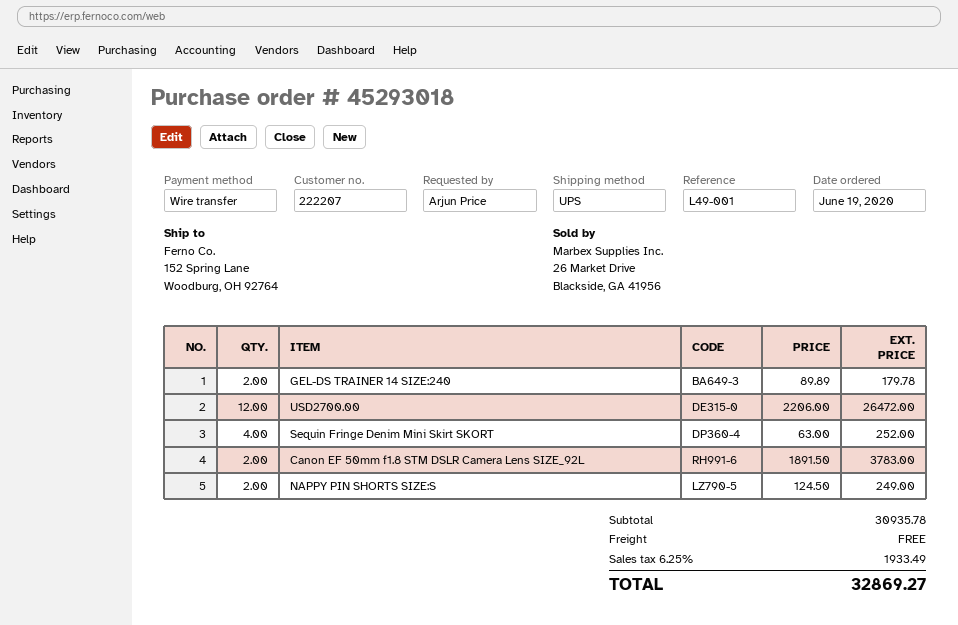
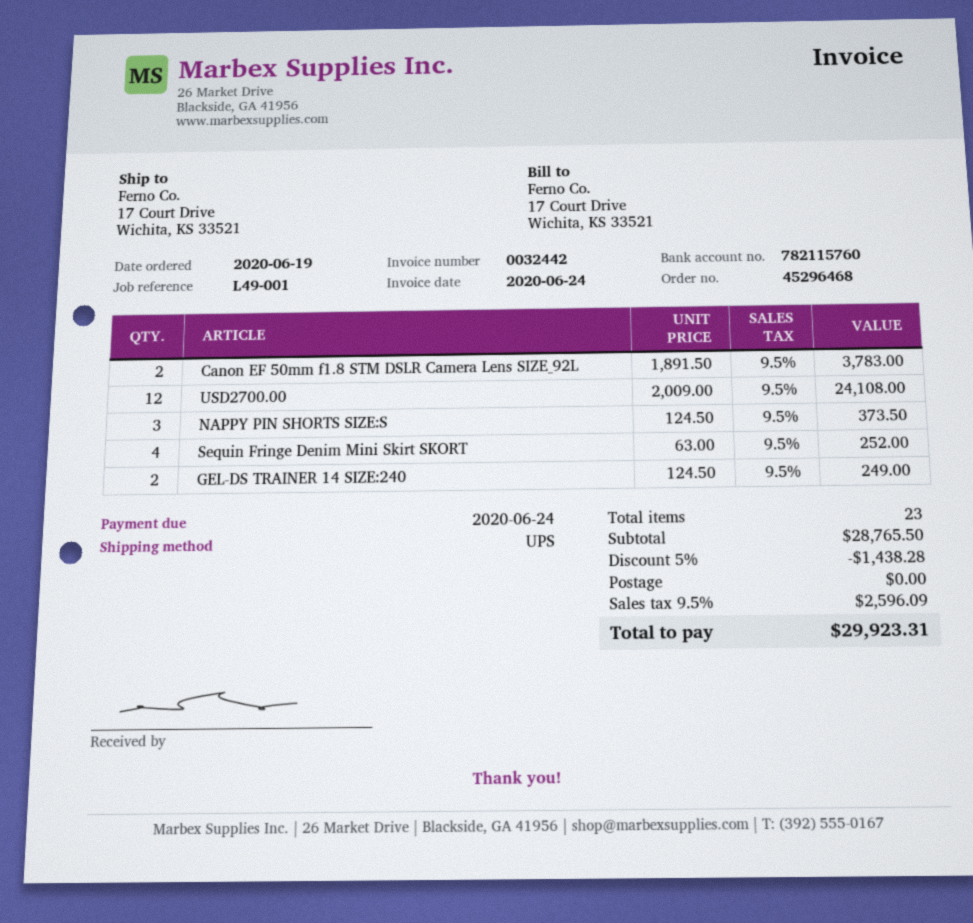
order number: 45293018 -> 45296468
ship to: 152 Spring Lane, Woodburg, OH 92764 -> 17 Court Drive, Wichita, KS 33521
GEL-DS TRAINER 14 SIZE:240: 2 x 89.89 = 179.78 -> 2 x 124.50 = 249.00
USD2700.00: 12 x 2206.00 = 26472.00 -> 12 x 2009.00 = 24108.00
NAPPY PIN SHORTS SIZE:S: 2 x 124.50 = 249.00 -> 3 x 124.50 = 373.50
subtotal: 30935.78 -> 28765.50
discount: none -> 5% = 1438.28
tax: 6.25% = 1933.49 -> 9.5% = 2596.09
total: 32869.27 -> 29923.31

